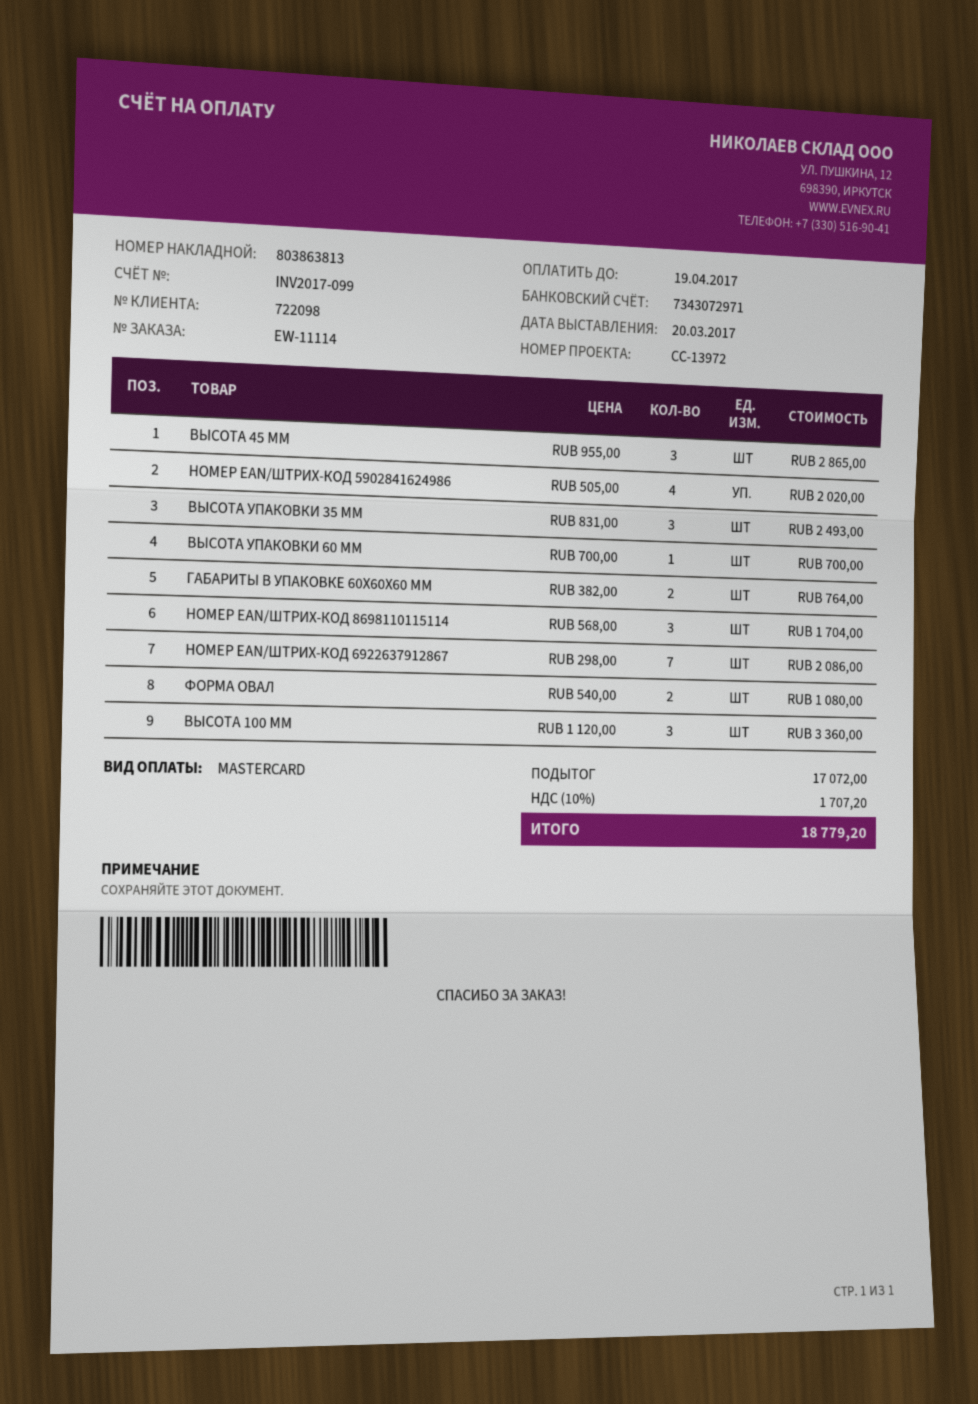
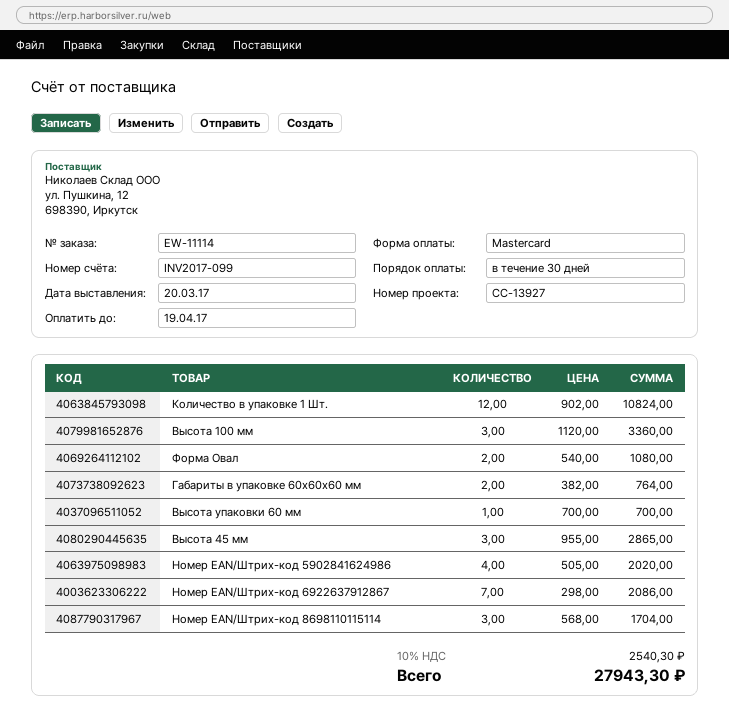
reference: CC-13972 -> CC-13927
ВЫСОТА УПАКОВКИ 35 ММ: 3 x 831.00 = 2493.00 -> none
Количество в упаковке 1 Шт.: none -> 12 x 902.00 = 10824.00
tax: 10% = 1707.20 -> 10% = 2540.30
total: 18779.20 -> 27943.30

